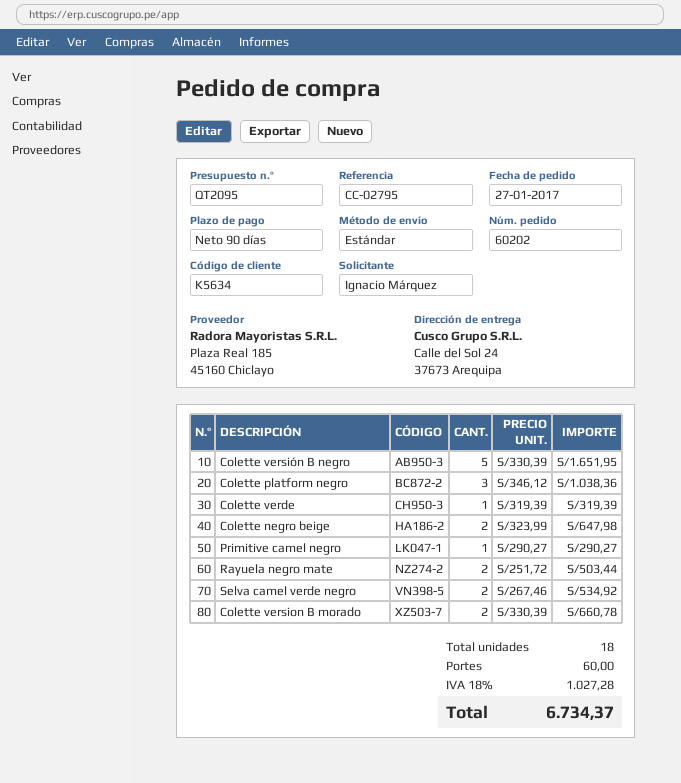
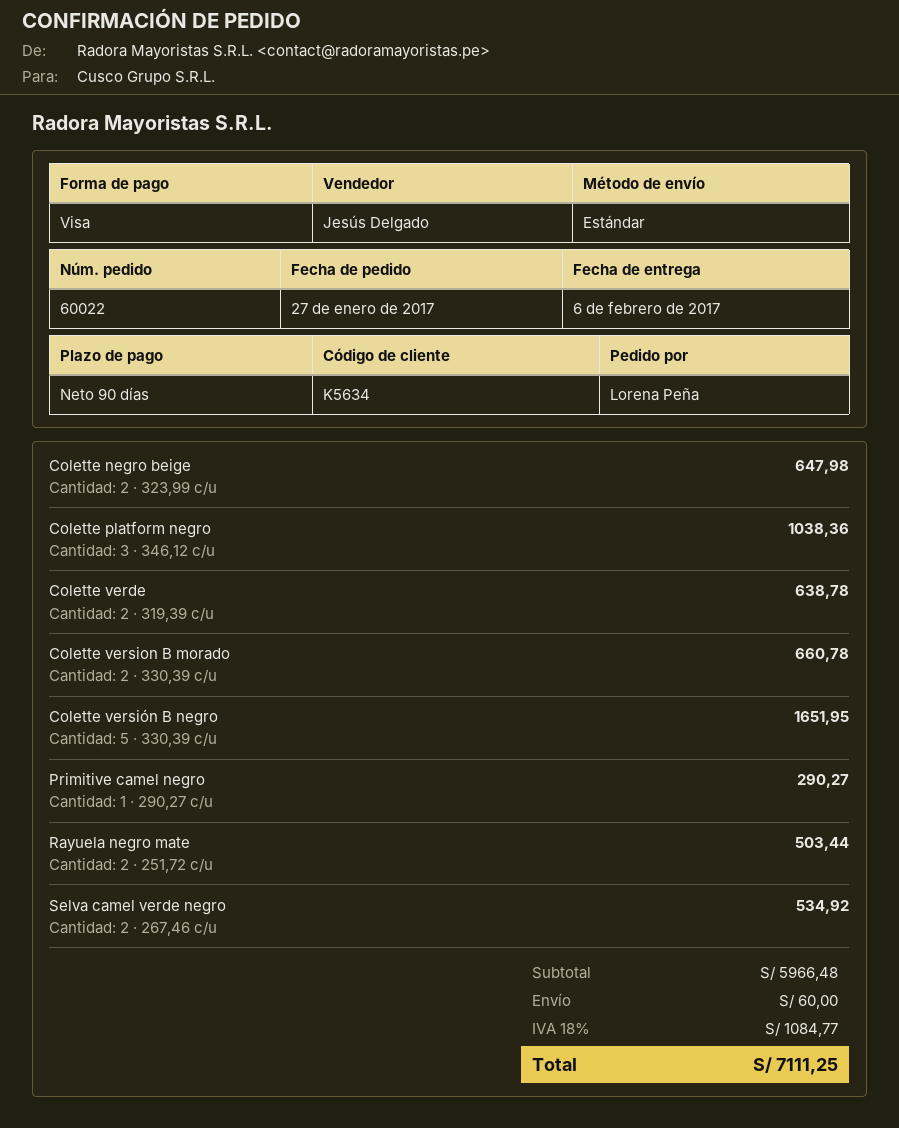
order number: 60202 -> 60022
ordered by: Ignacio Márquez -> Lorena Peña
Colette verde: 1 x 319.39 = 319.39 -> 2 x 319.39 = 638.78
tax: 18% = 1027.28 -> 18% = 1084.77
total: 6734.37 -> 7111.25

